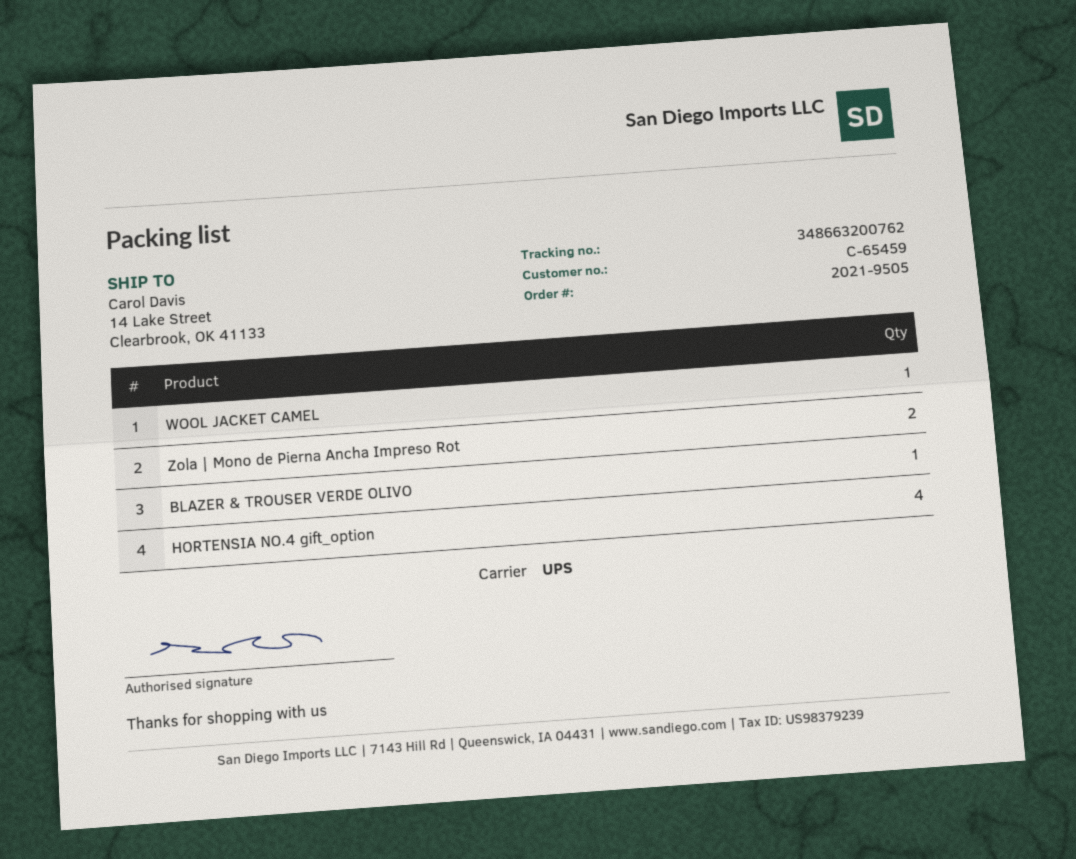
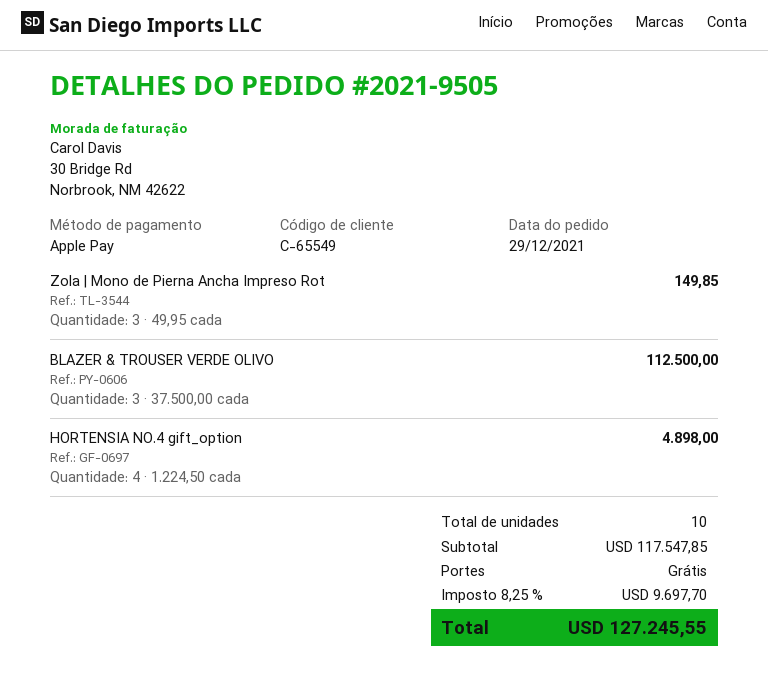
customer number: C-65459 -> C-65549
WOOL JACKET CAMEL: 1 -> none
Zola | Mono de Pierna Ancha Impreso Rot: 2 -> 3
BLAZER & TROUSER VERDE OLIVO: 1 -> 3

